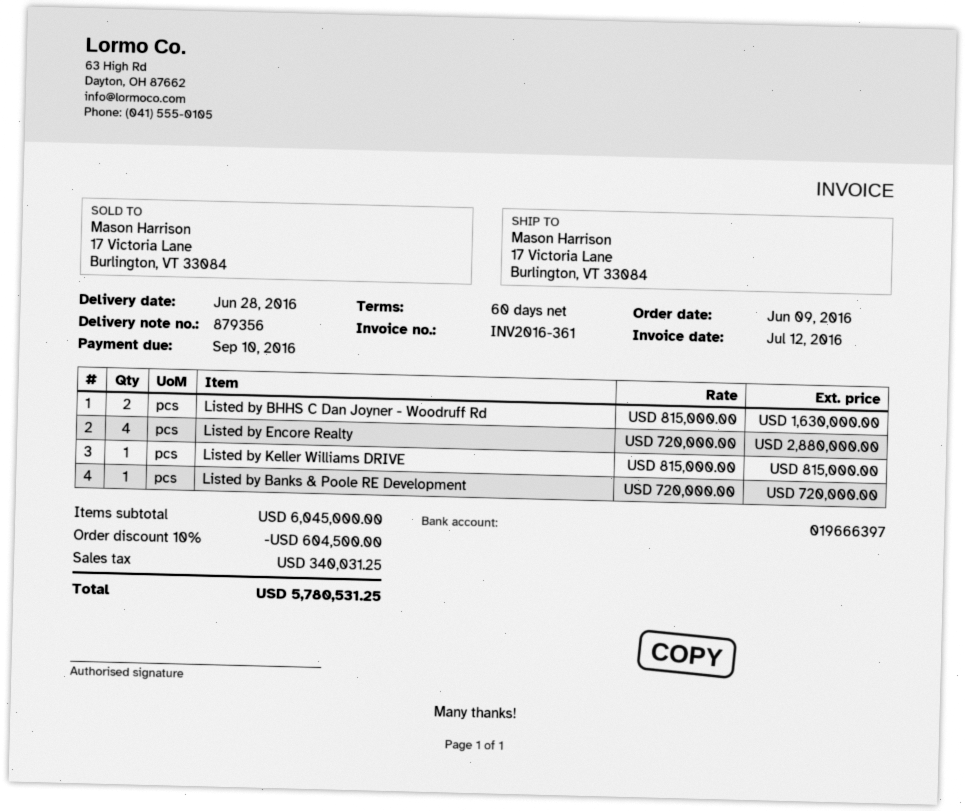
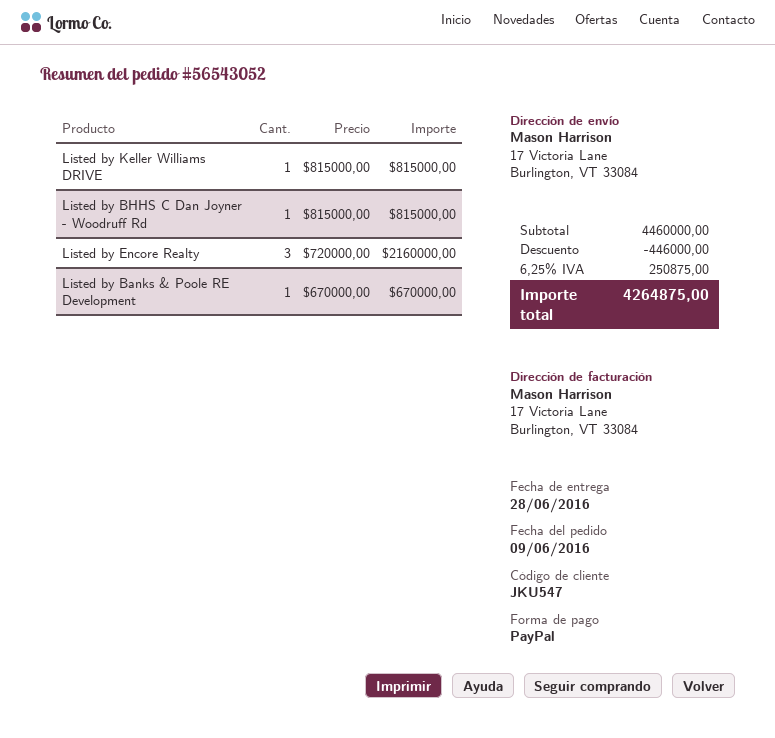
Listed by BHHS C Dan Joyner - Woodruff Rd: 2 x 815000.00 = 1630000.00 -> 1 x 815000.00 = 815000.00
Listed by Encore Realty: 4 x 720000.00 = 2880000.00 -> 3 x 720000.00 = 2160000.00
Listed by Banks & Poole RE Development: 1 x 720000.00 = 720000.00 -> 1 x 670000.00 = 670000.00
subtotal: 6045000.00 -> 4460000.00
discount: 604500.00 -> 446000.00
tax: 340031.25 -> 250875.00
total: 5780531.25 -> 4264875.00

